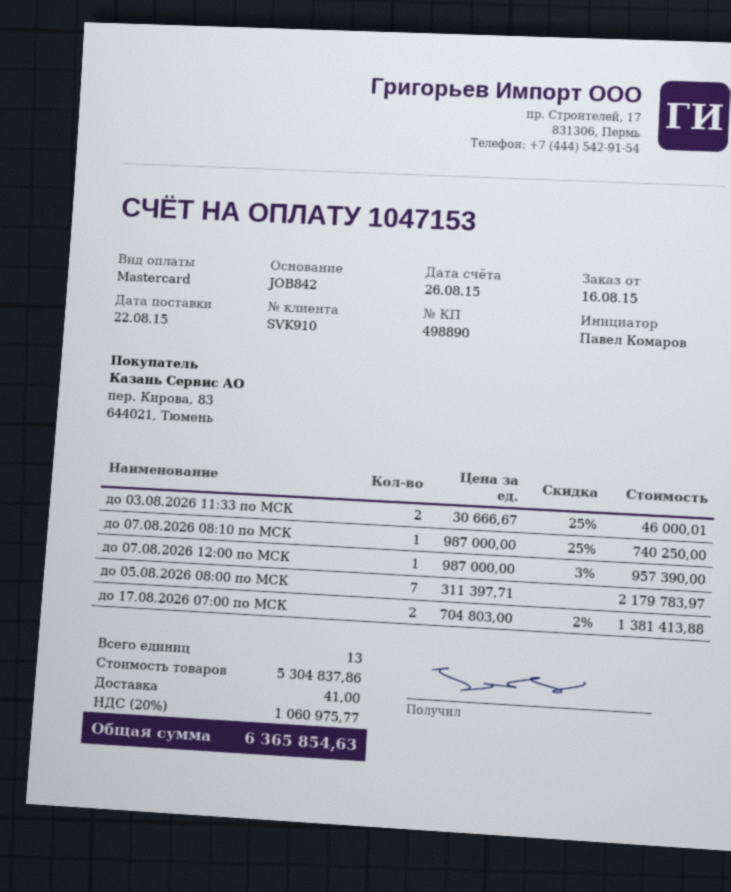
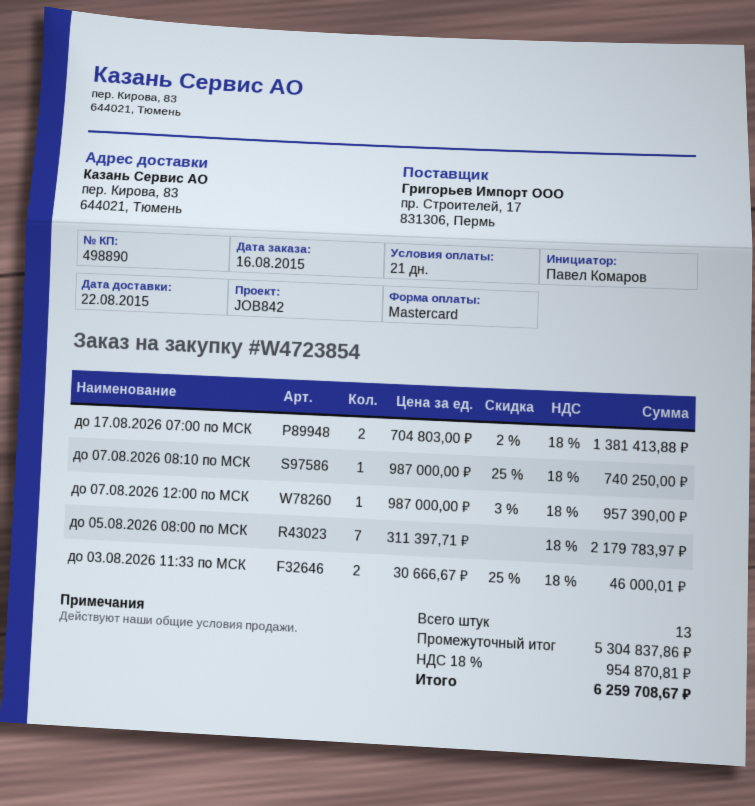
shipping: 41.00 -> none
tax: 20% = 1060975.77 -> 18% = 954870.81
total: 6365854.63 -> 6259708.67

